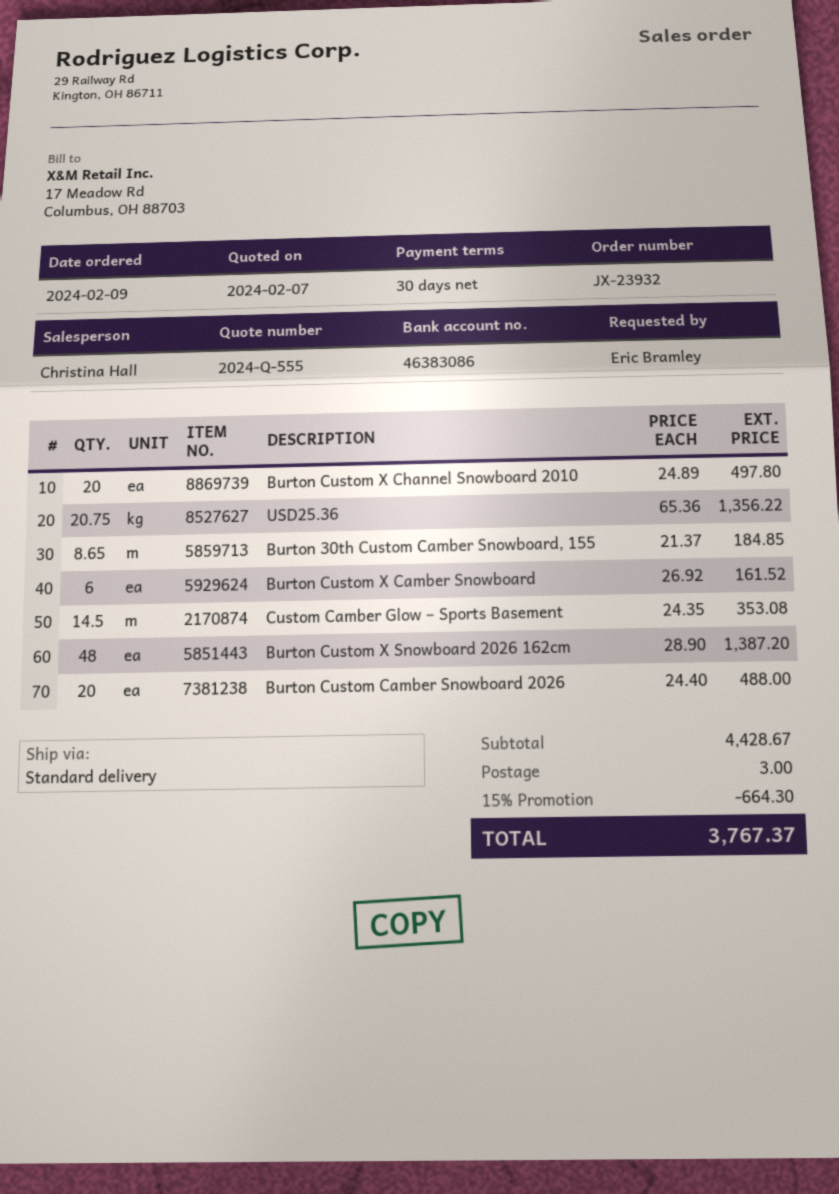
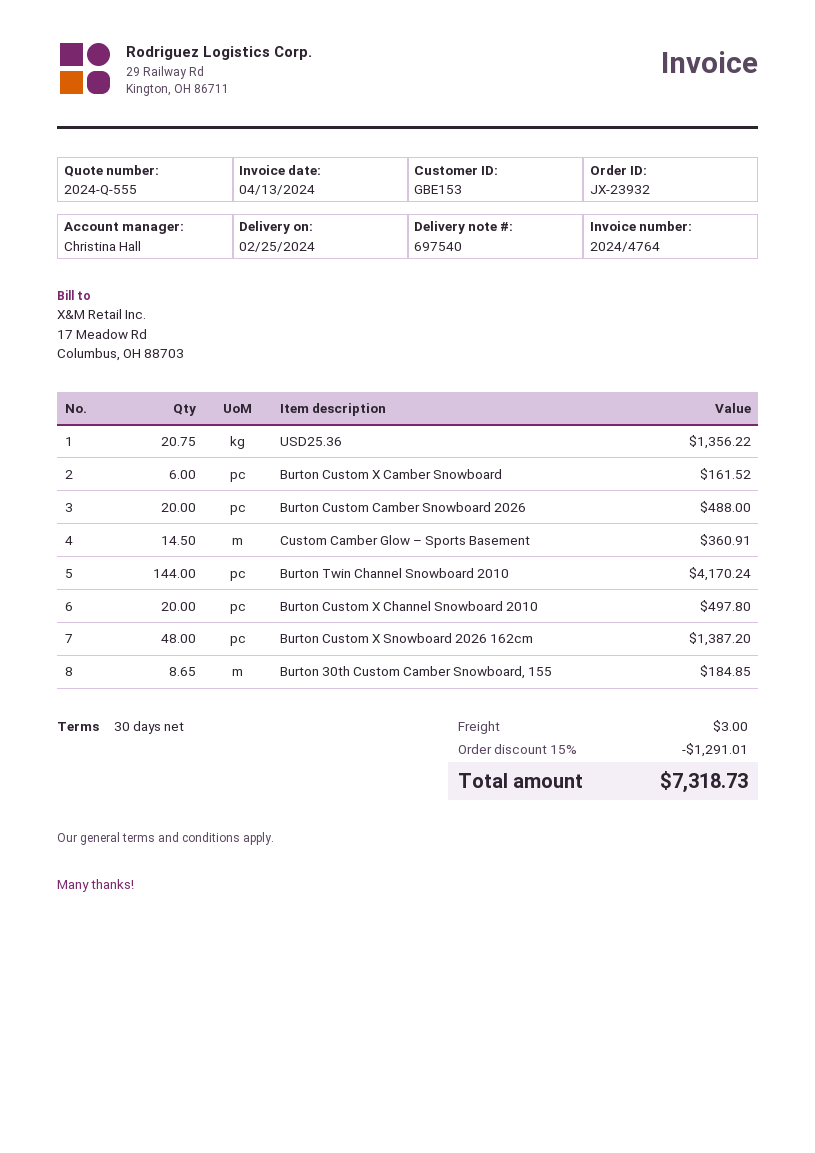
Custom Camber Glow – Sports Basement: 14.5 for 353.08 -> 14.5 for 360.91
Burton Twin Channel Snowboard 2010: none -> 144 for 4170.24
discount: 15% = 664.30 -> 15% = 1291.01
total: 3767.37 -> 7318.73

